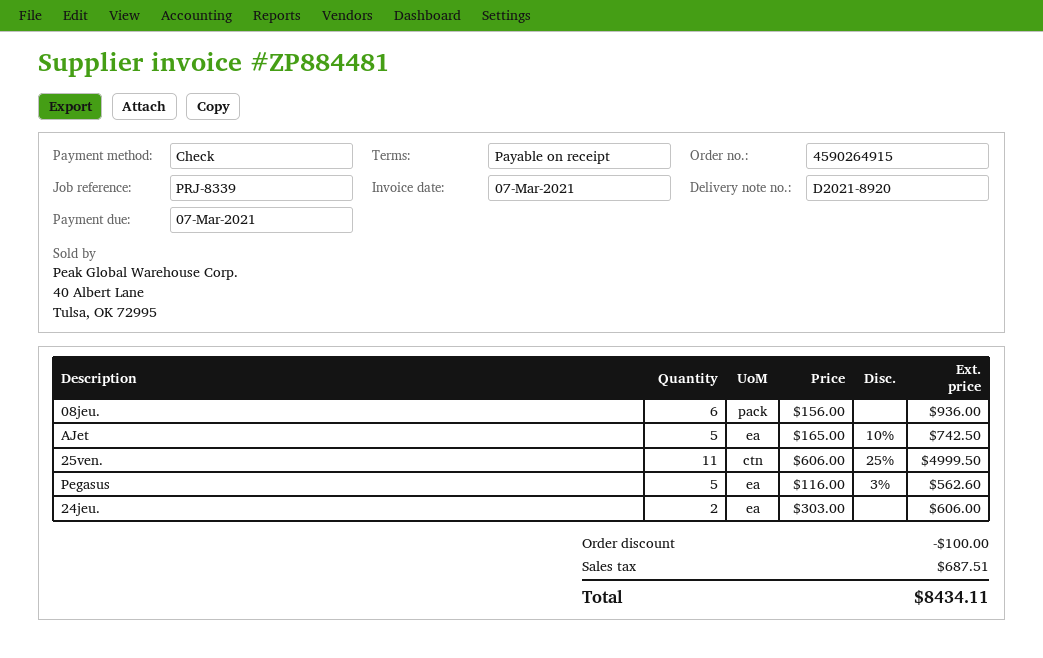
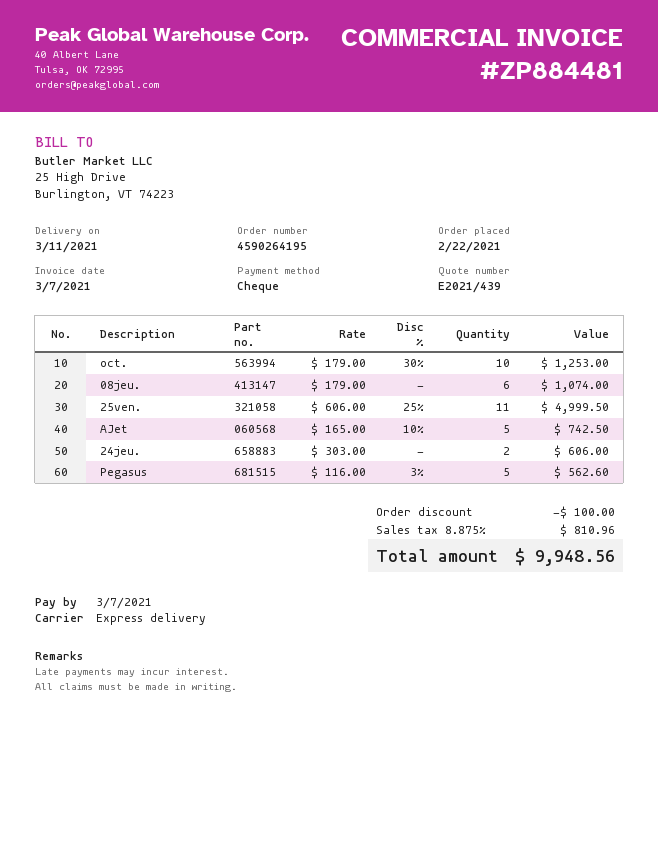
order number: 4590264915 -> 4590264195
08jeu.: 6 x 156.00 = 936.00 -> 6 x 179.00 = 1074.00
oct.: none -> 10 x 179.00 - 30% = 1253.00
tax: 687.51 -> 810.96
total: 8434.11 -> 9948.56

